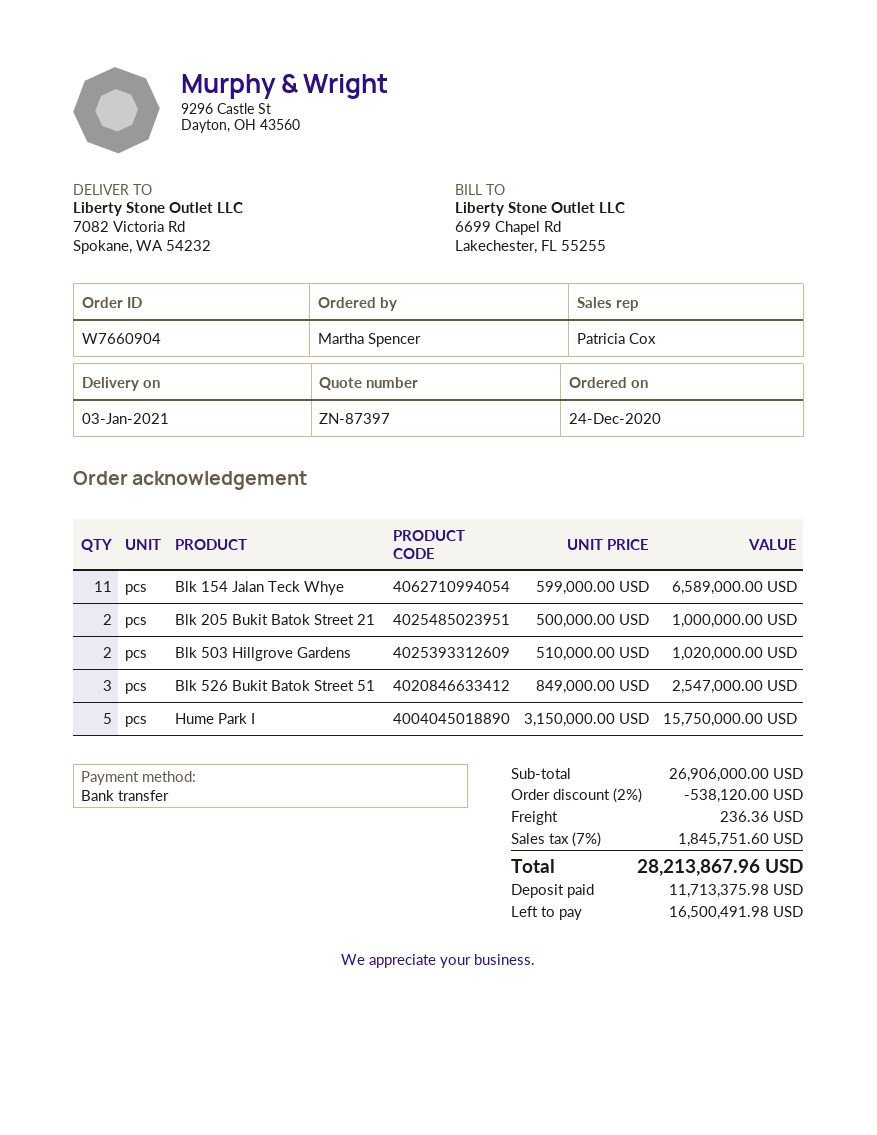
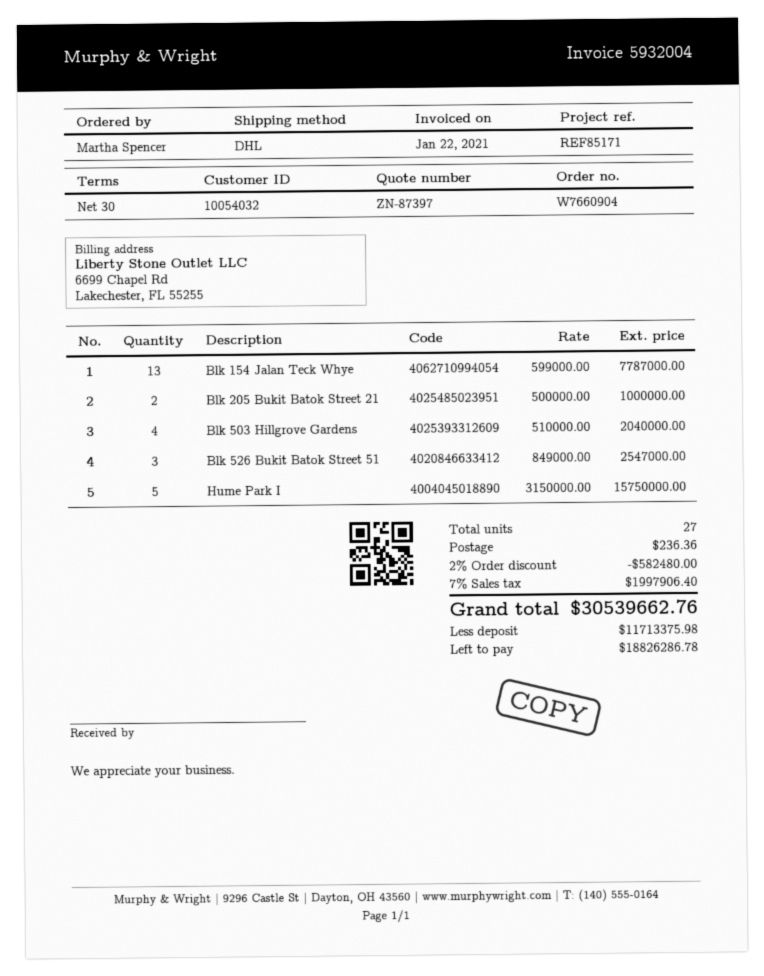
Blk 154 Jalan Teck Whye: 11 x 599000.00 = 6589000.00 -> 13 x 599000.00 = 7787000.00
Blk 503 Hillgrove Gardens: 2 x 510000.00 = 1020000.00 -> 4 x 510000.00 = 2040000.00
discount: 2% = 538120.00 -> 2% = 582480.00
tax: 7% = 1845751.60 -> 7% = 1997906.40
total: 28213867.96 -> 30539662.76
balance: 16500491.98 -> 18826286.78

